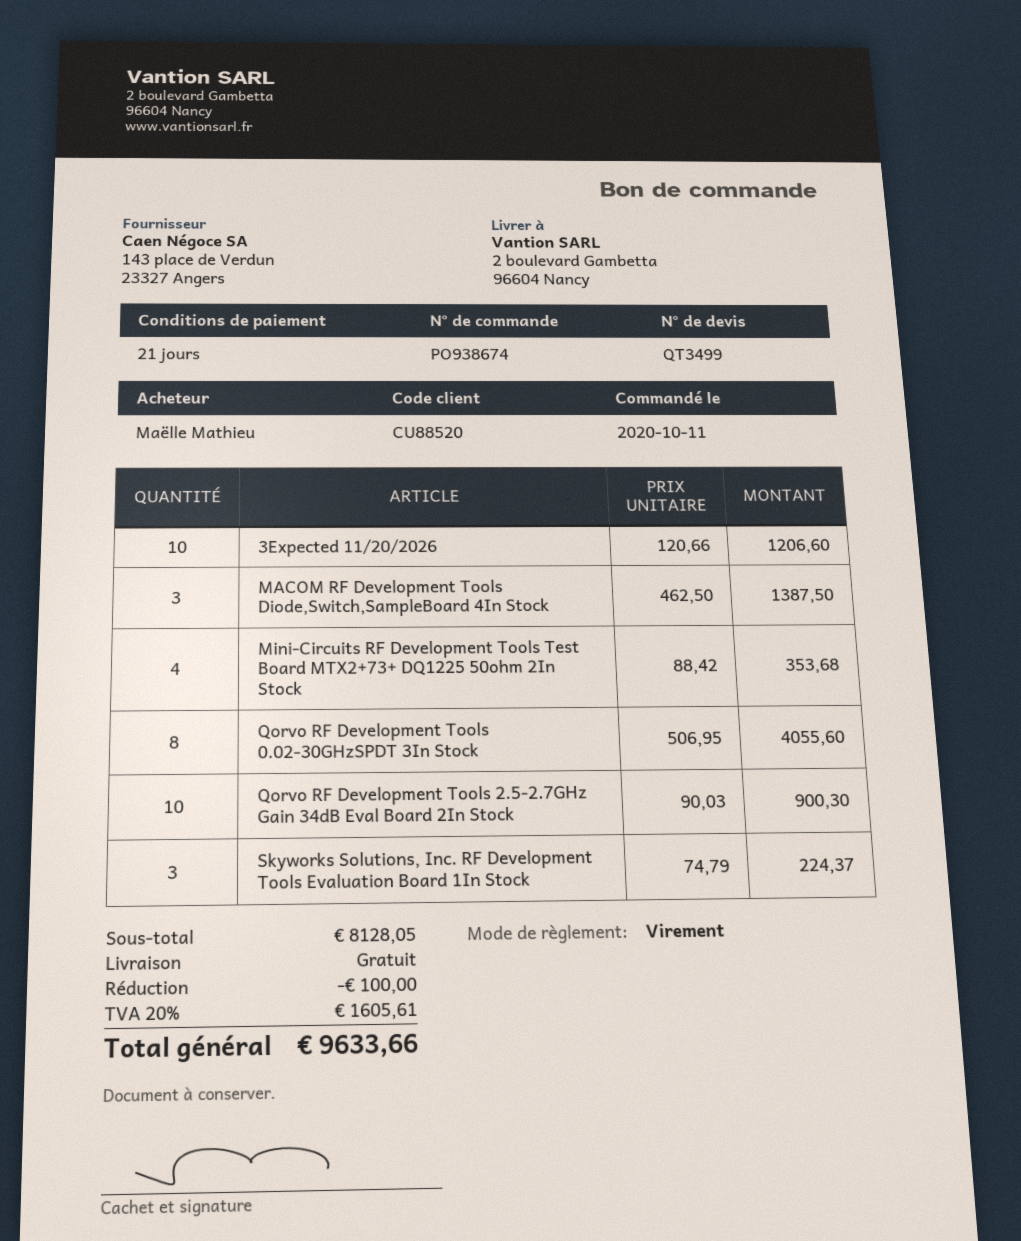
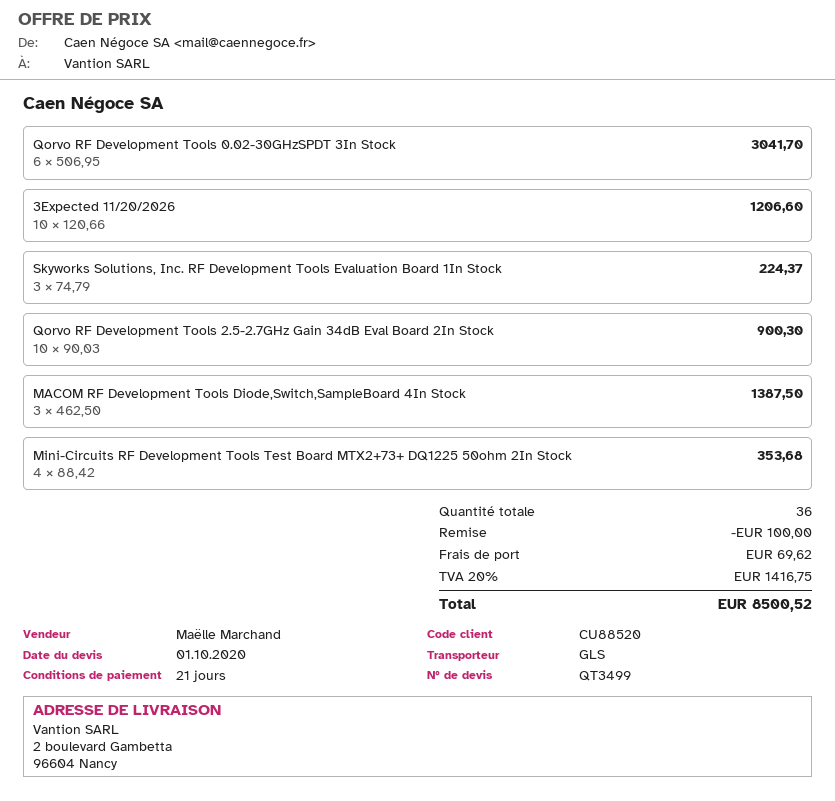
Qorvo RF Development Tools 0.02-30GHzSPDT 3In Stock: 8 x 506.95 = 4055.60 -> 6 x 506.95 = 3041.70
shipping: 0.00 -> 69.62
tax: 20% = 1605.61 -> 20% = 1416.75
total: 9633.66 -> 8500.52

